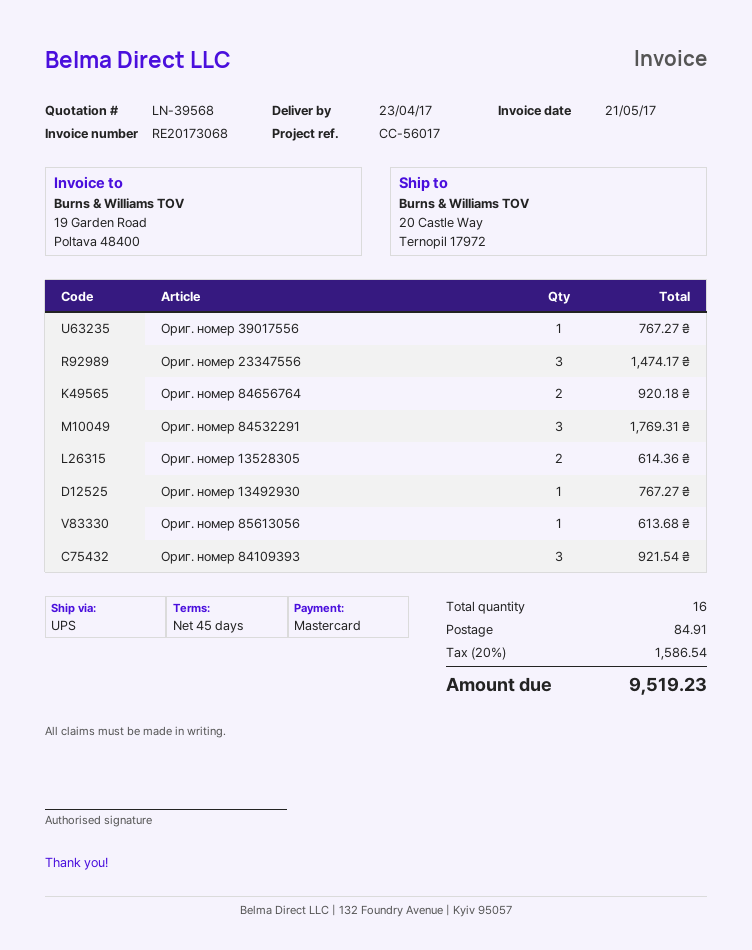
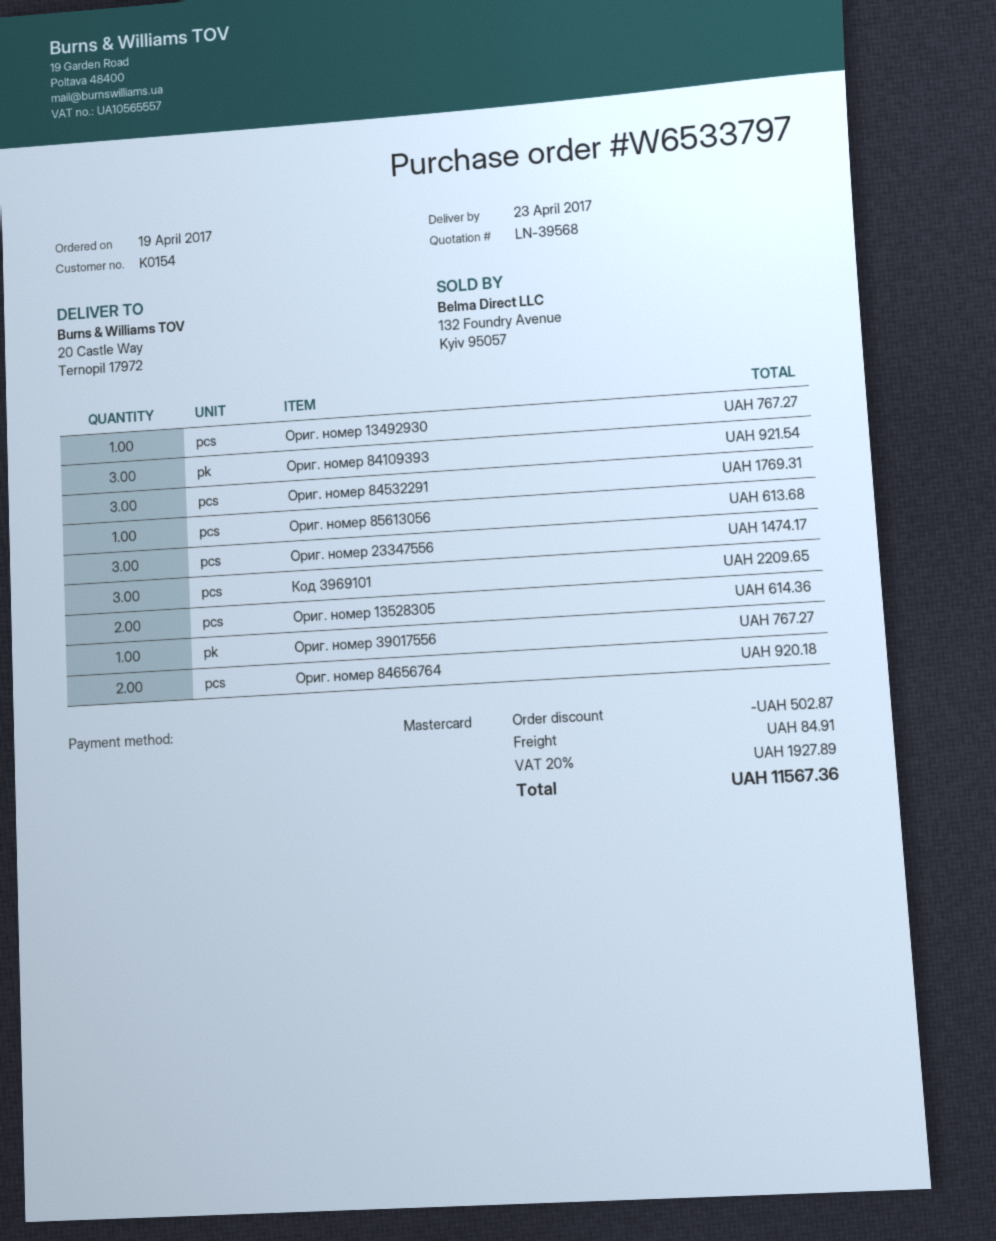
Код 3969101: none -> 3 for 2209.65
discount: none -> 502.87
tax: 20% = 1586.54 -> 20% = 1927.89
total: 9519.23 -> 11567.36

